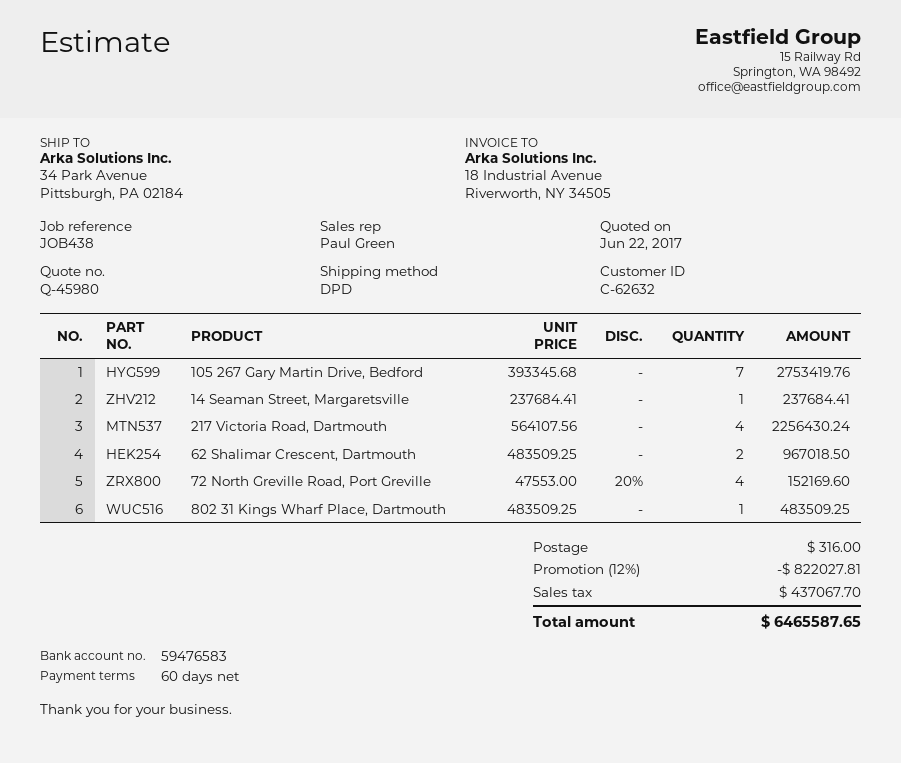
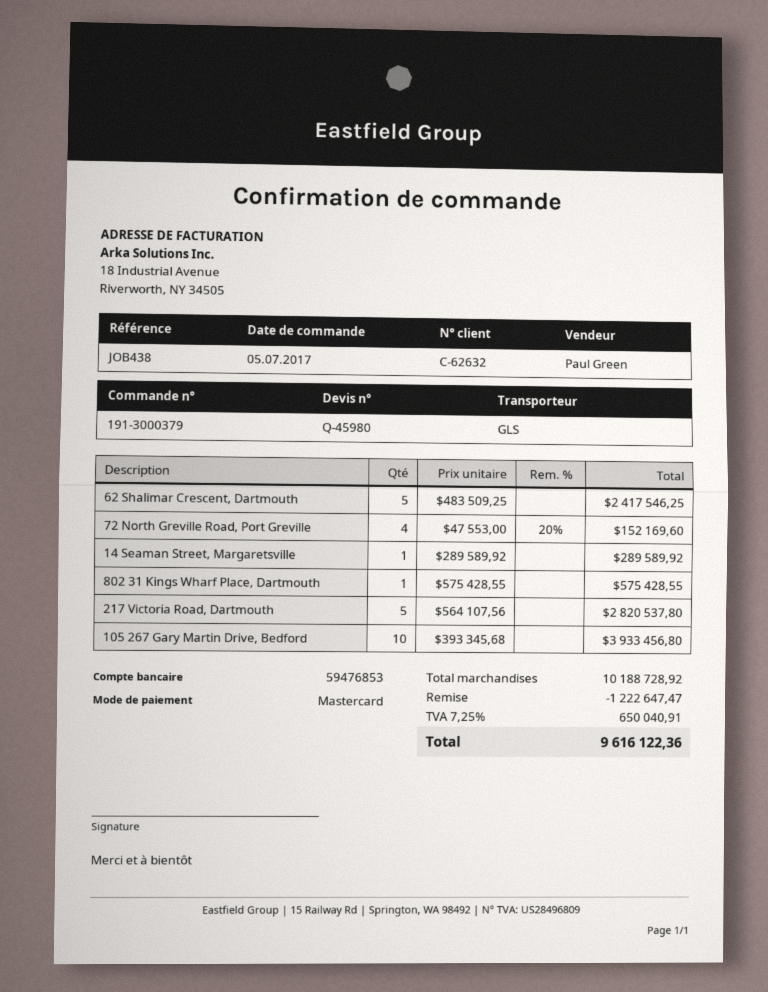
bank account: 59476583 -> 59476853
shipping method: DPD -> GLS
105 267 Gary Martin Drive, Bedford: 7 x 393345.68 = 2753419.76 -> 10 x 393345.68 = 3933456.80
14 Seaman Street, Margaretsville: 1 x 237684.41 = 237684.41 -> 1 x 289589.92 = 289589.92
217 Victoria Road, Dartmouth: 4 x 564107.56 = 2256430.24 -> 5 x 564107.56 = 2820537.80
62 Shalimar Crescent, Dartmouth: 2 x 483509.25 = 967018.50 -> 5 x 483509.25 = 2417546.25
802 31 Kings Wharf Place, Dartmouth: 1 x 483509.25 = 483509.25 -> 1 x 575428.55 = 575428.55
discount: 822027.81 -> 1222647.47
shipping: 316.00 -> none
tax: 437067.70 -> 650040.91
total: 6465587.65 -> 9616122.36

